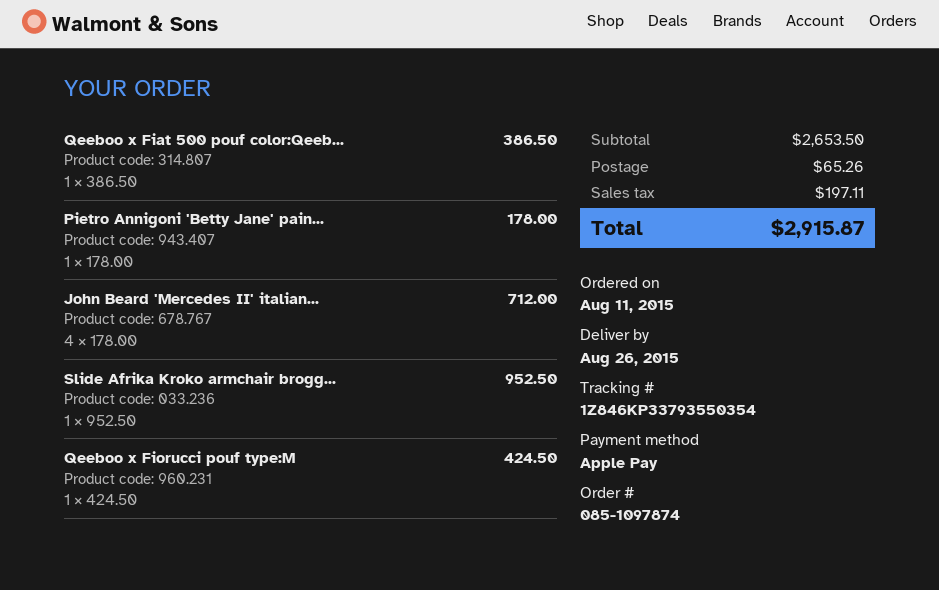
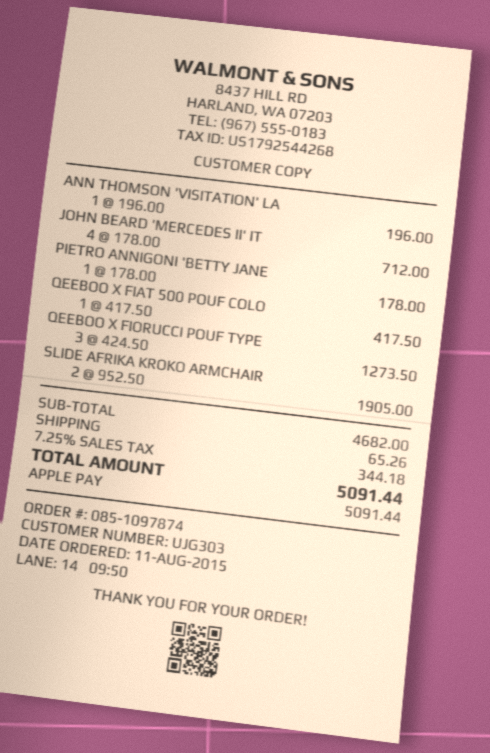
Qeeboo x Fiat 500 pouf color:Qeeb...: 1 x 386.50 = 386.50 -> 1 x 417.50 = 417.50
Slide Afrika Kroko armchair brogg...: 1 x 952.50 = 952.50 -> 2 x 952.50 = 1905.00
Qeeboo x Fiorucci pouf type:M: 1 x 424.50 = 424.50 -> 3 x 424.50 = 1273.50
ANN THOMSON 'VISITATION' LA: none -> 1 x 196.00 = 196.00
subtotal: 2653.50 -> 4682.00
tax: 197.11 -> 344.18
total: 2915.87 -> 5091.44

